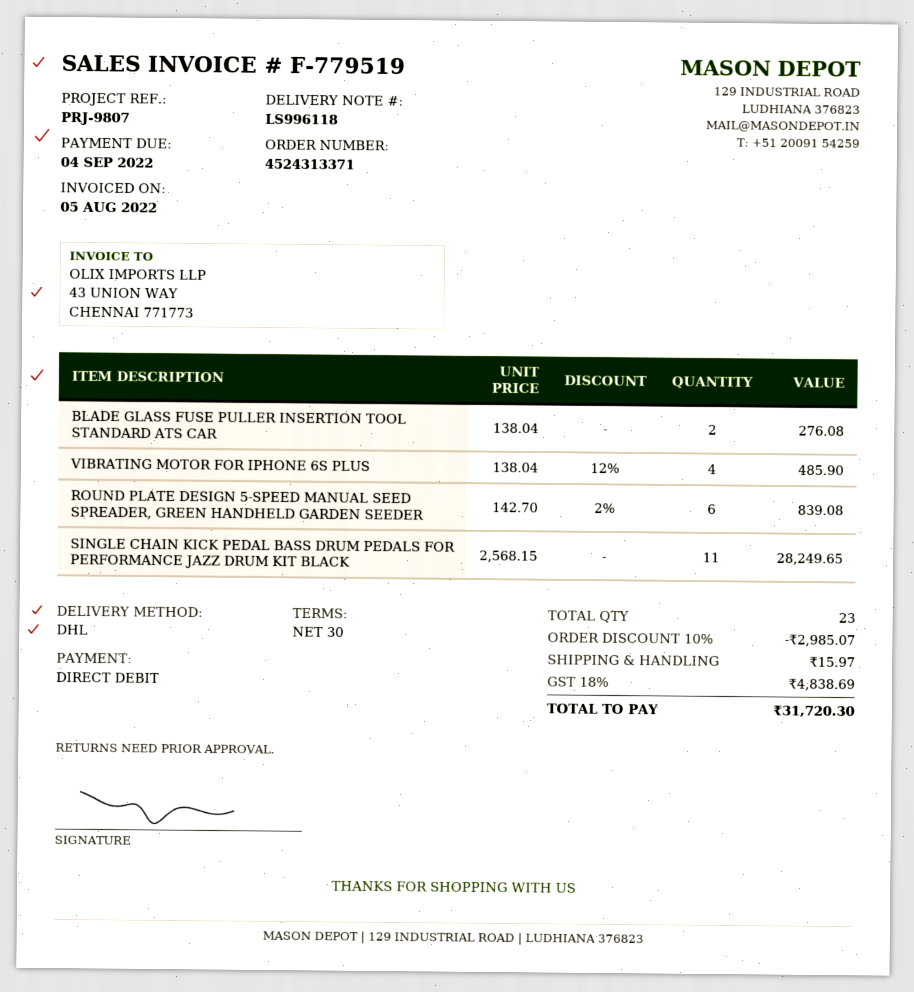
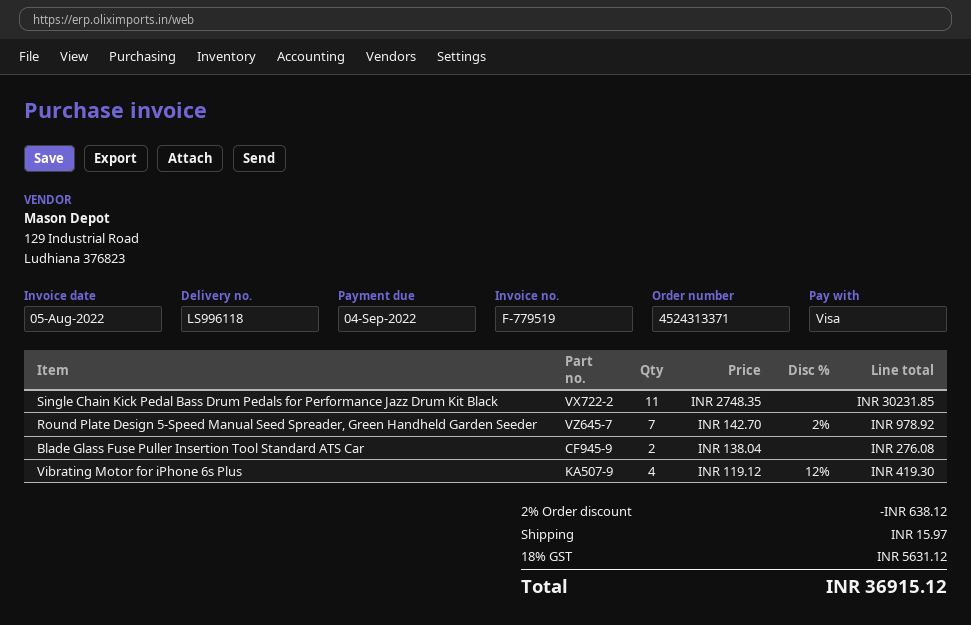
payment method: direct debit -> Visa
VIBRATING MOTOR FOR IPHONE 6S PLUS: 4 x 138.04 - 12% = 485.90 -> 4 x 119.12 - 12% = 419.30
ROUND PLATE DESIGN 5-SPEED MANUAL SEED SPREADER, GREEN HANDHELD GARDEN SEEDER: 6 x 142.70 - 2% = 839.08 -> 7 x 142.70 - 2% = 978.92
SINGLE CHAIN KICK PEDAL BASS DRUM PEDALS FOR PERFORMANCE JAZZ DRUM KIT BLACK: 11 x 2568.15 = 28249.65 -> 11 x 2748.35 = 30231.85
discount: 10% = 2985.07 -> 2% = 638.12
tax: 18% = 4838.69 -> 18% = 5631.12
total: 31720.30 -> 36915.12

